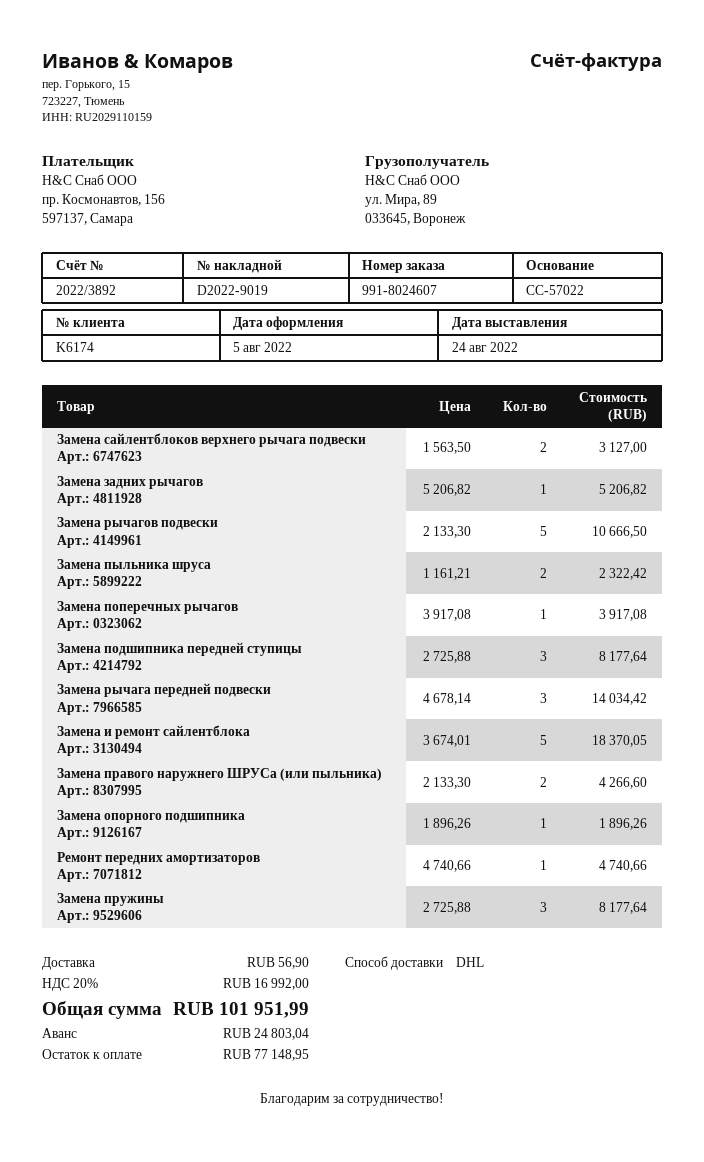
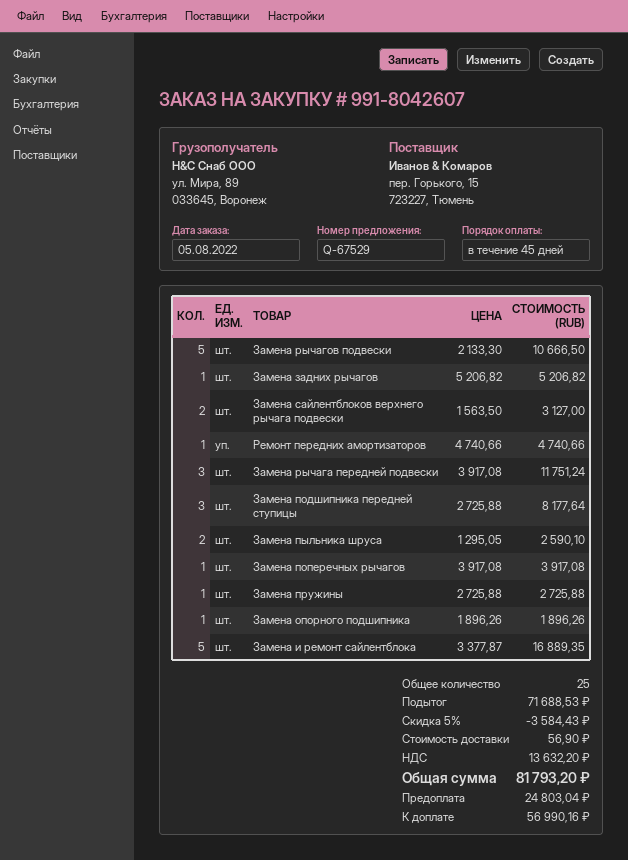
order number: 991-8024607 -> 991-8042607
Замена пыльника шруса: 2 x 1161.21 = 2322.42 -> 2 x 1295.05 = 2590.10
Замена рычага передней подвески: 3 x 4678.14 = 14034.42 -> 3 x 3917.08 = 11751.24
Замена и ремонт сайлентблока: 5 x 3674.01 = 18370.05 -> 5 x 3377.87 = 16889.35
Замена правого наружнего ШРУСа (или пыльника): 2 x 2133.30 = 4266.60 -> none
Замена пружины: 3 x 2725.88 = 8177.64 -> 1 x 2725.88 = 2725.88
discount: none -> 5% = 3584.43
tax: 16992.00 -> 13632.20
total: 101951.99 -> 81793.20
balance: 77148.95 -> 56990.16

